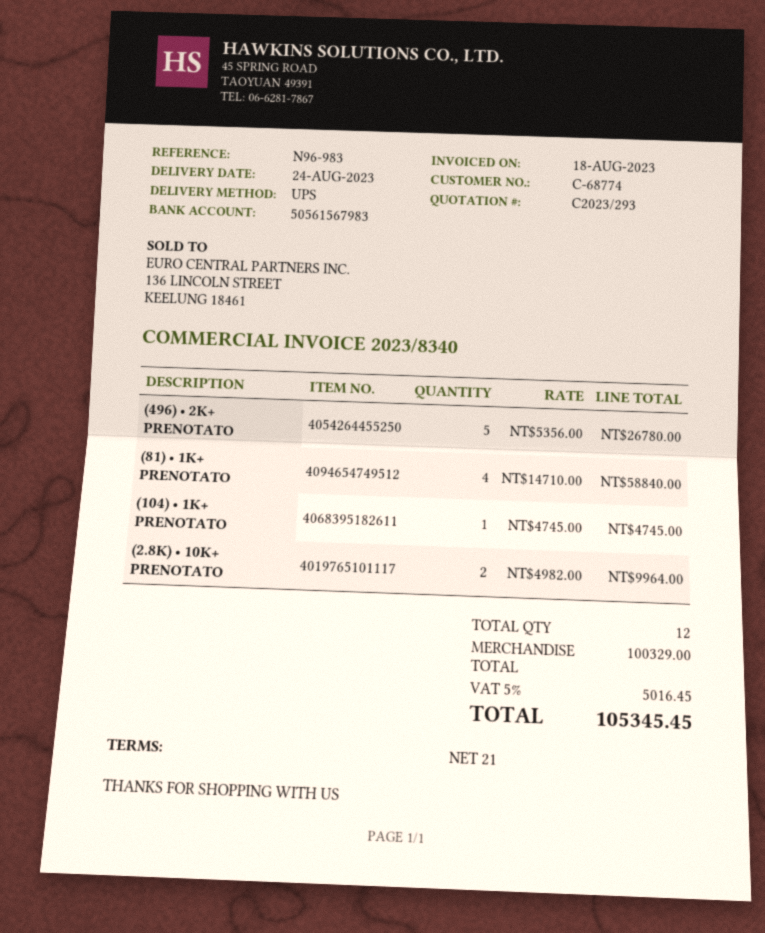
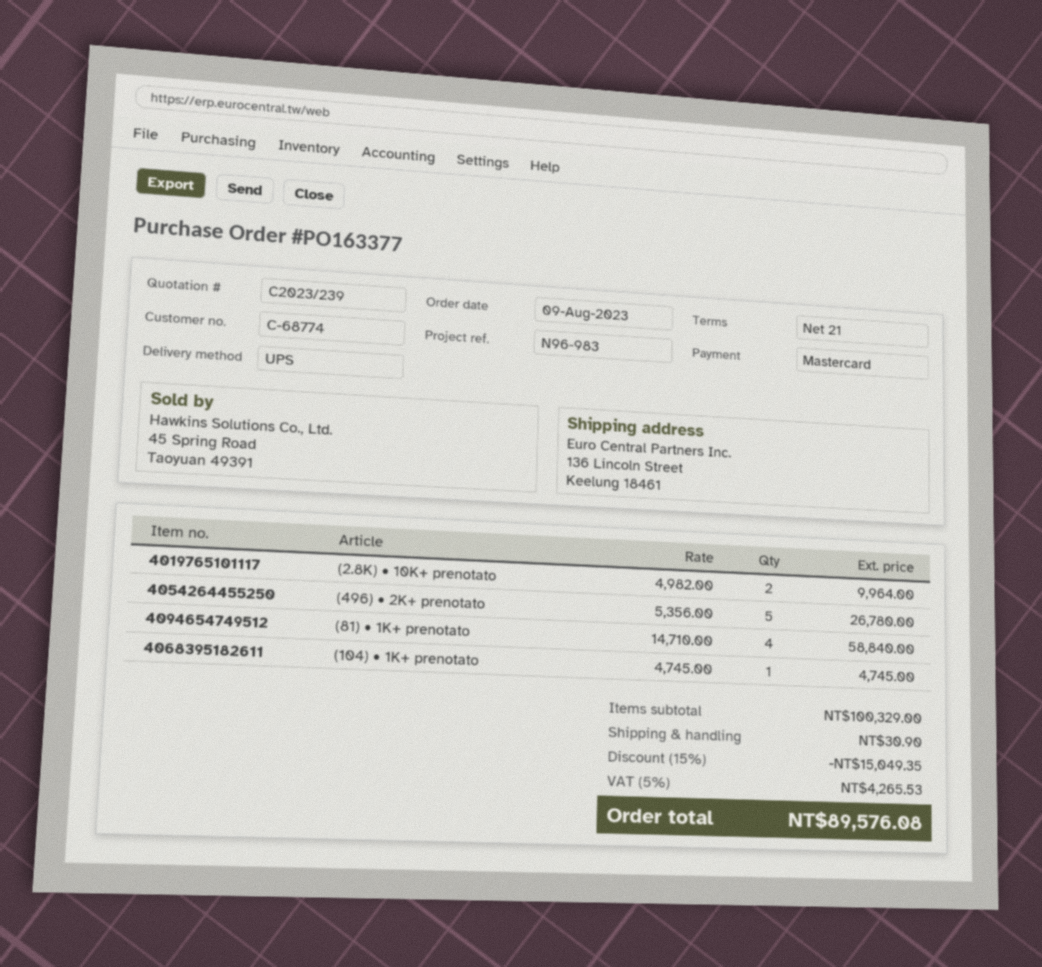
quote number: C2023/293 -> C2023/239
discount: none -> 15% = 15049.35
shipping: none -> 30.90
tax: 5% = 5016.45 -> 5% = 4265.53
total: 105345.45 -> 89576.08

